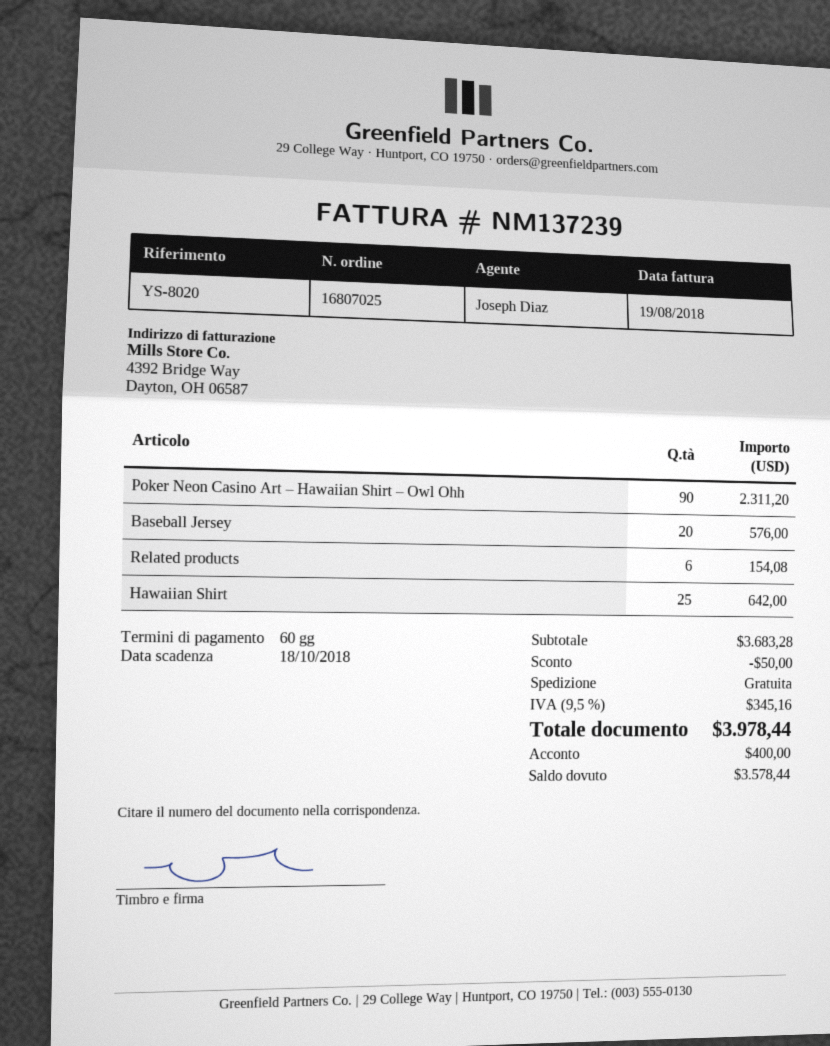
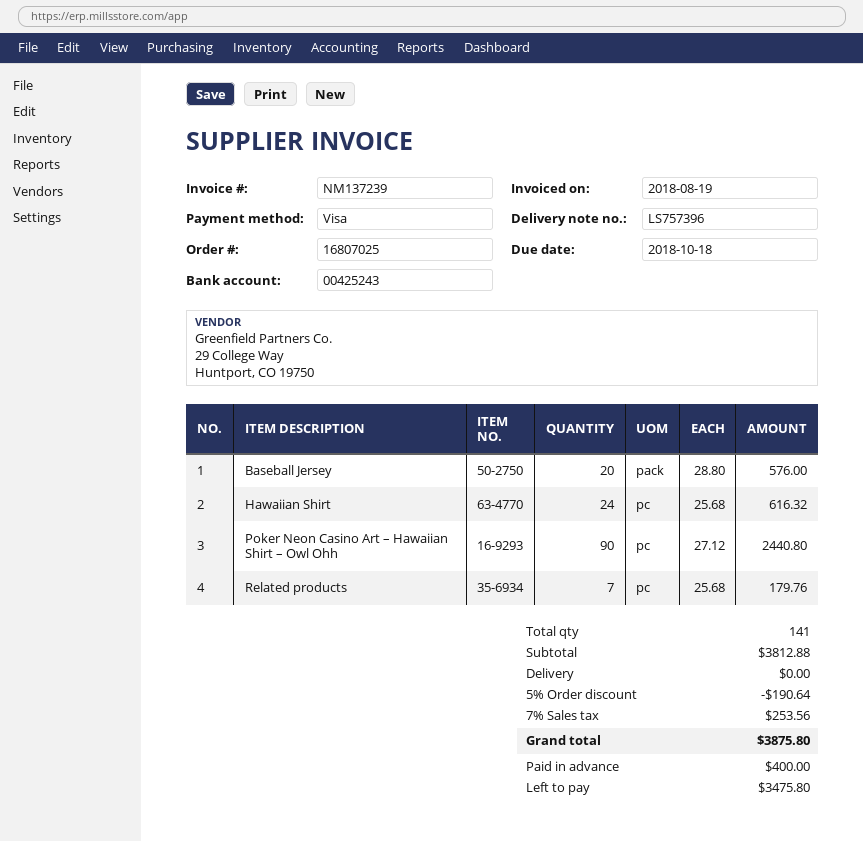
Poker Neon Casino Art – Hawaiian Shirt – Owl Ohh: 90 for 2311.20 -> 90 for 2440.80
Related products: 6 for 154.08 -> 7 for 179.76
Hawaiian Shirt: 25 for 642.00 -> 24 for 616.32
subtotal: 3683.28 -> 3812.88
discount: 50.00 -> 190.64
tax: 9.5% = 345.16 -> 7% = 253.56
total: 3978.44 -> 3875.80
balance: 3578.44 -> 3475.80

